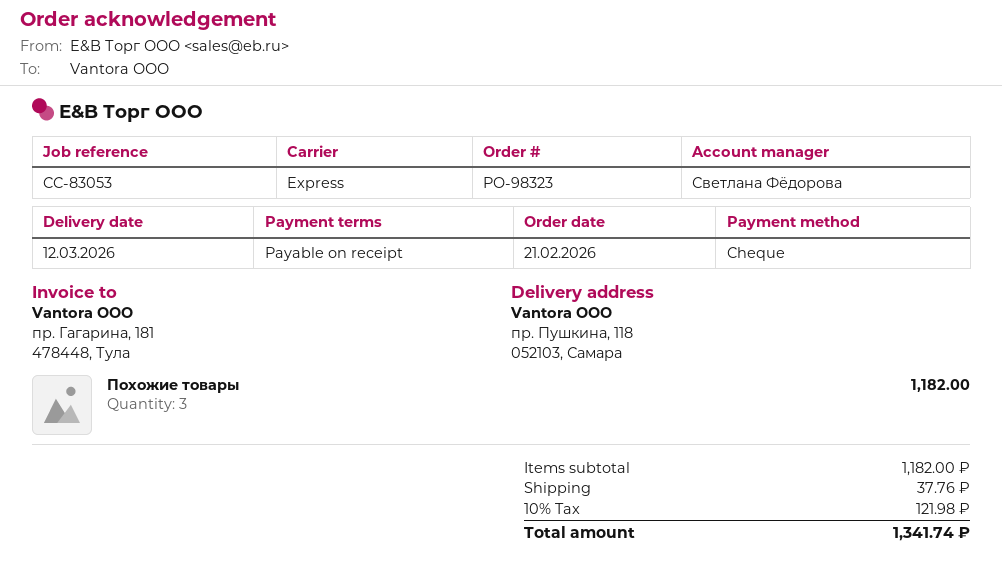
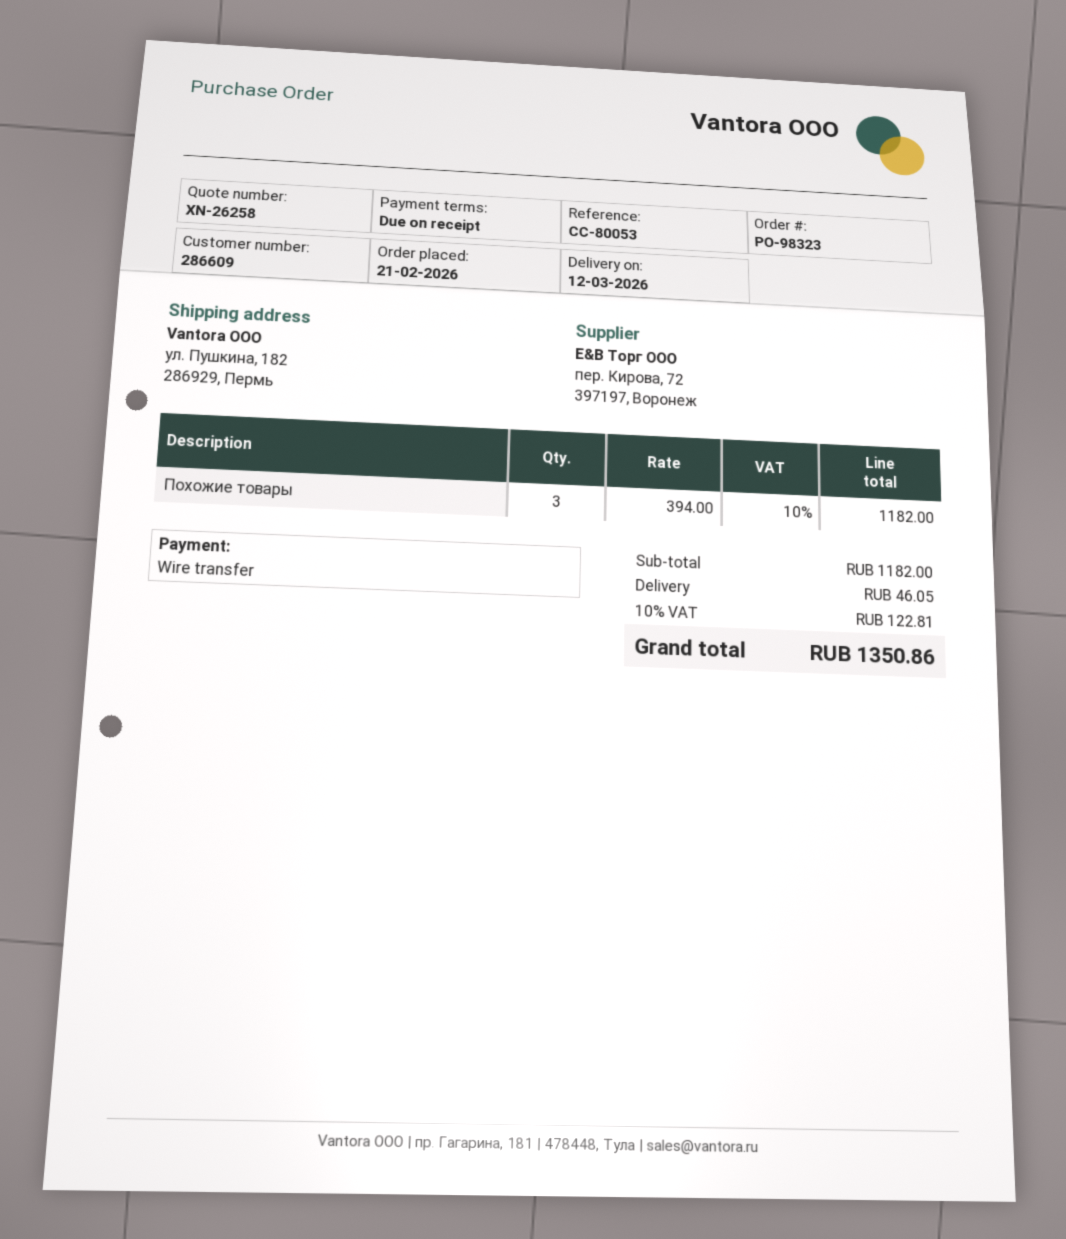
reference: CC-83053 -> CC-80053
payment method: cheque -> bank transfer
ship to: пр. Пушкина, 118, 052103, Самара -> ул. Пушкина, 182, 286929, Пермь
shipping: 37.76 -> 46.05
tax: 10% = 121.98 -> 10% = 122.81
total: 1341.74 -> 1350.86

